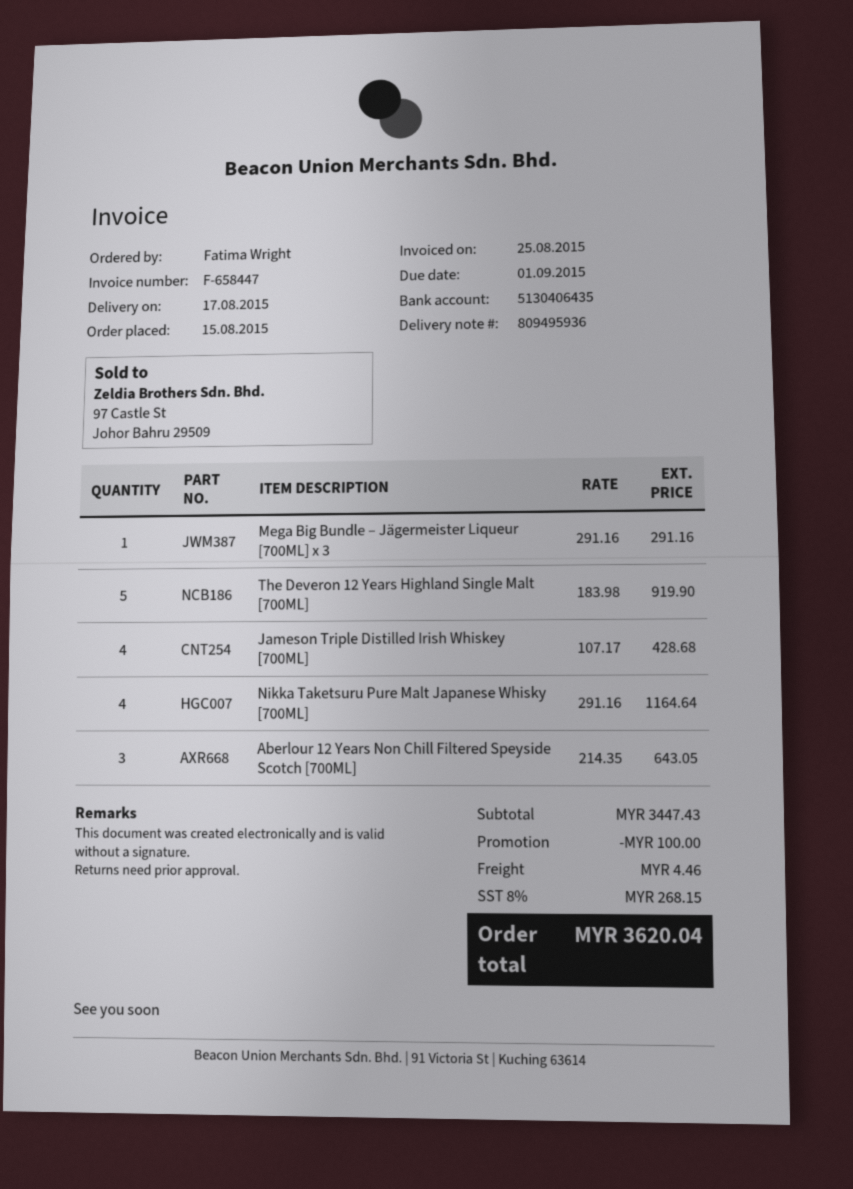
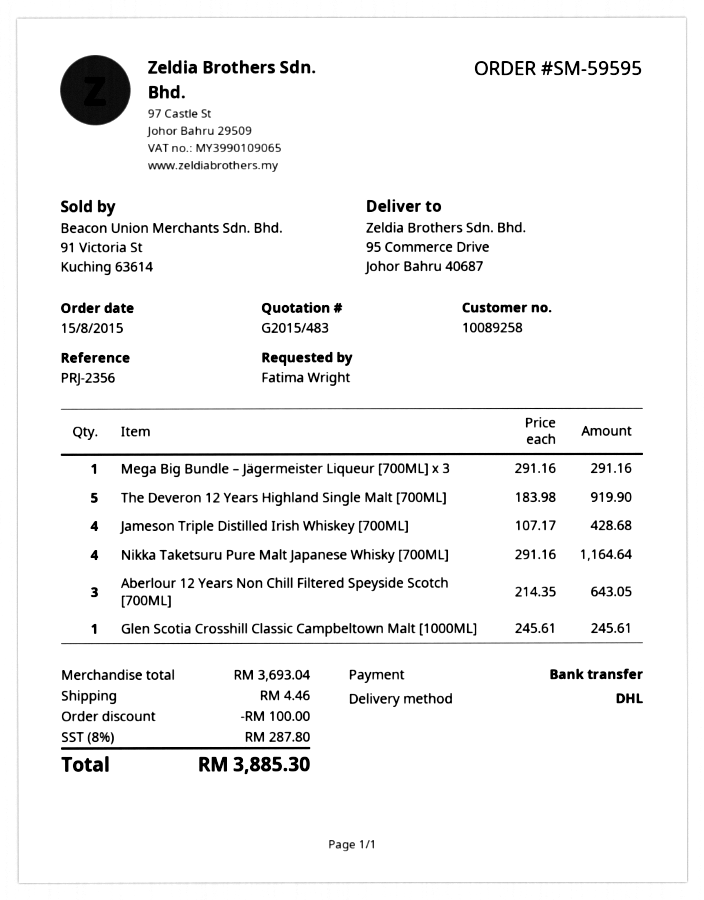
Glen Scotia Crosshill Classic Campbeltown Malt [1000ML]: none -> 1 x 245.61 = 245.61
subtotal: 3447.43 -> 3693.04
tax: 8% = 268.15 -> 8% = 287.80
total: 3620.04 -> 3885.30

